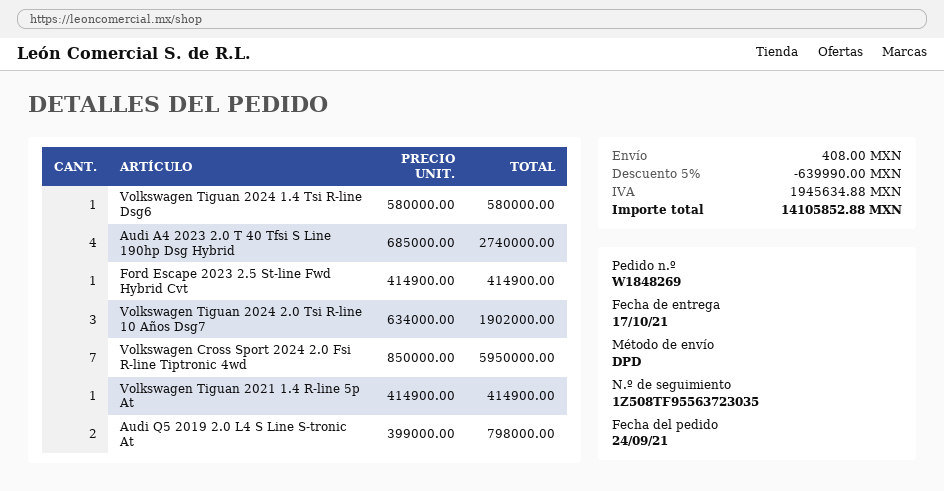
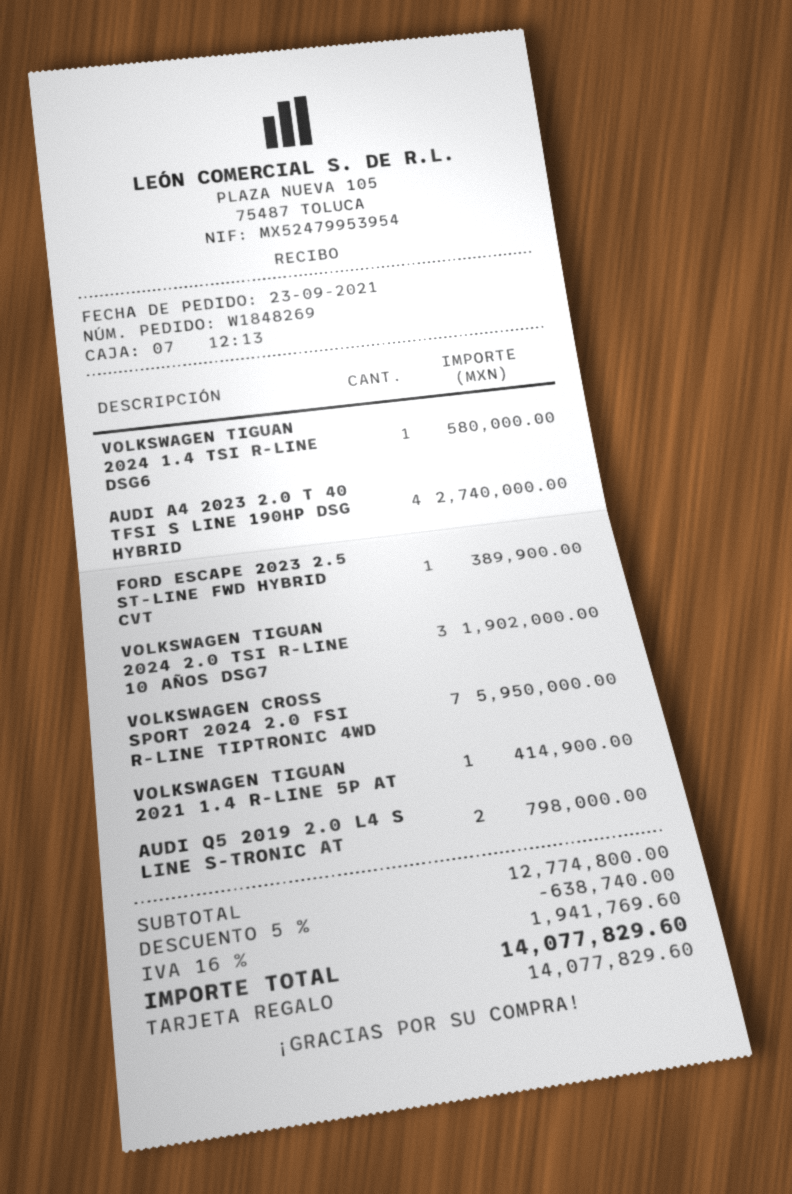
order date: 2021-09-24 -> 2021-09-23
Ford Escape 2023 2.5 St-line Fwd Hybrid Cvt: 1 for 414900.00 -> 1 for 389900.00
discount: 5% = 639990.00 -> 5% = 638740.00
shipping: 408.00 -> none
tax: 1945634.88 -> 1941769.60
total: 14105852.88 -> 14077829.60

